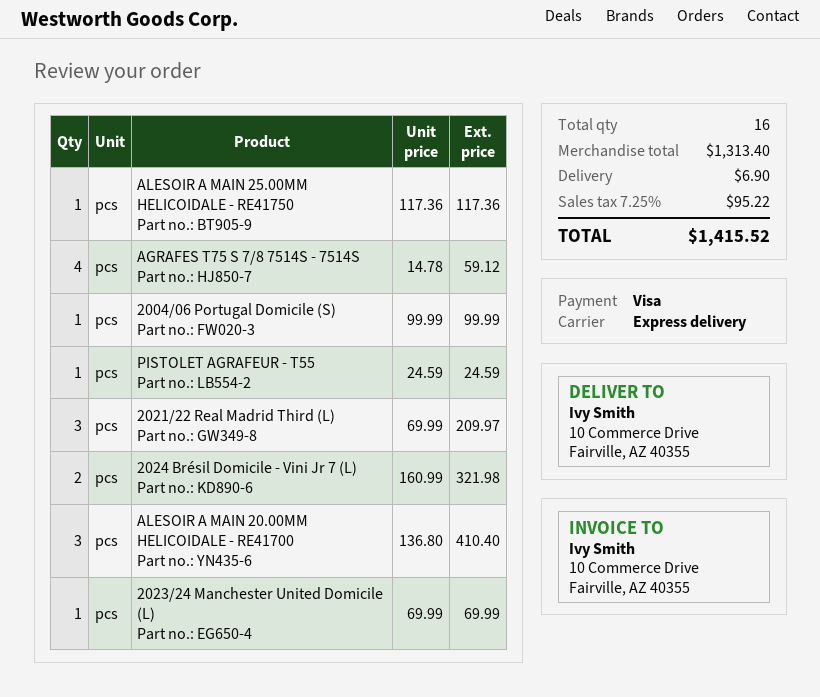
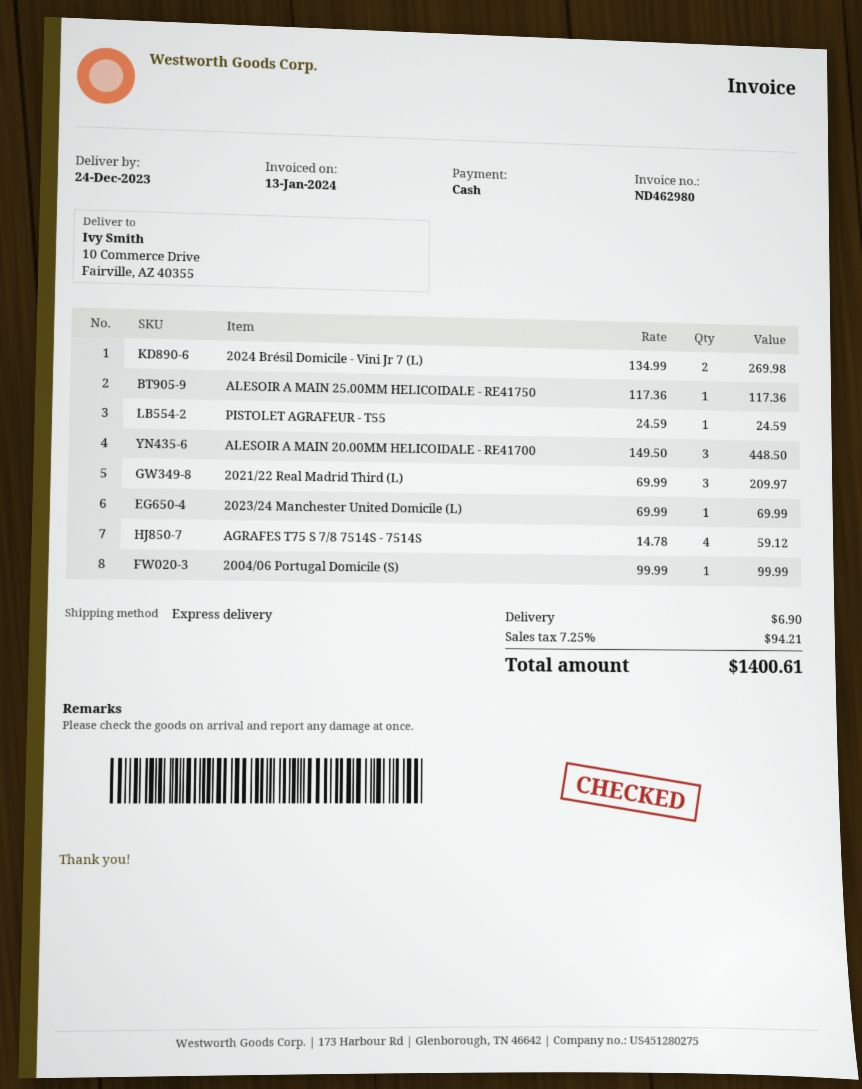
payment method: Visa -> cash
2024 Brésil Domicile - Vini Jr 7 (L): 2 x 160.99 = 321.98 -> 2 x 134.99 = 269.98
ALESOIR A MAIN 20.00MM HELICOIDALE - RE41700: 3 x 136.80 = 410.40 -> 3 x 149.50 = 448.50
tax: 7.25% = 95.22 -> 7.25% = 94.21
total: 1415.52 -> 1400.61

